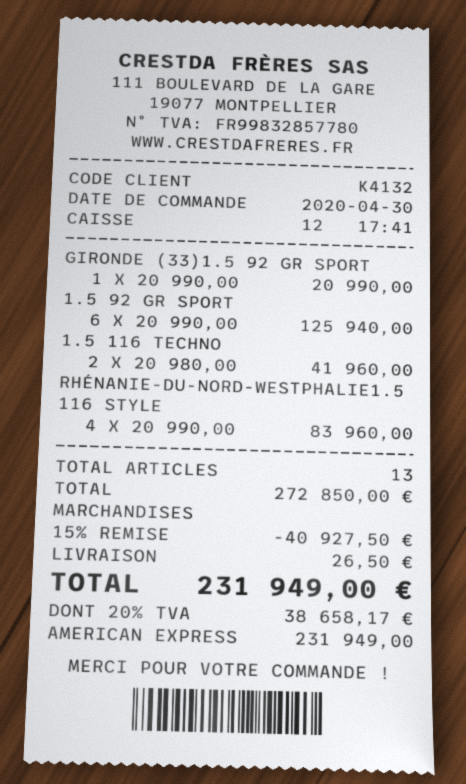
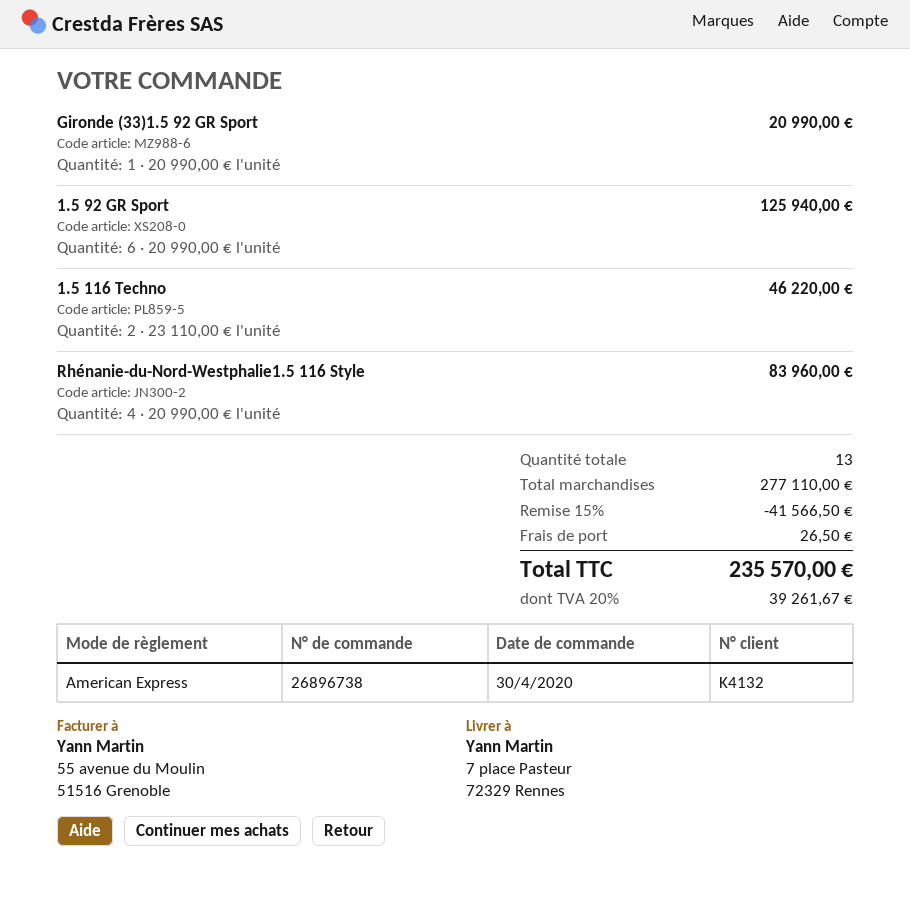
1.5 116 TECHNO: 2 x 20980.00 = 41960.00 -> 2 x 23110.00 = 46220.00
subtotal: 272850.00 -> 277110.00
discount: 15% = 40927.50 -> 15% = 41566.50
tax: 20% = 38658.17 -> 20% = 39261.67
total: 231949.00 -> 235570.00

